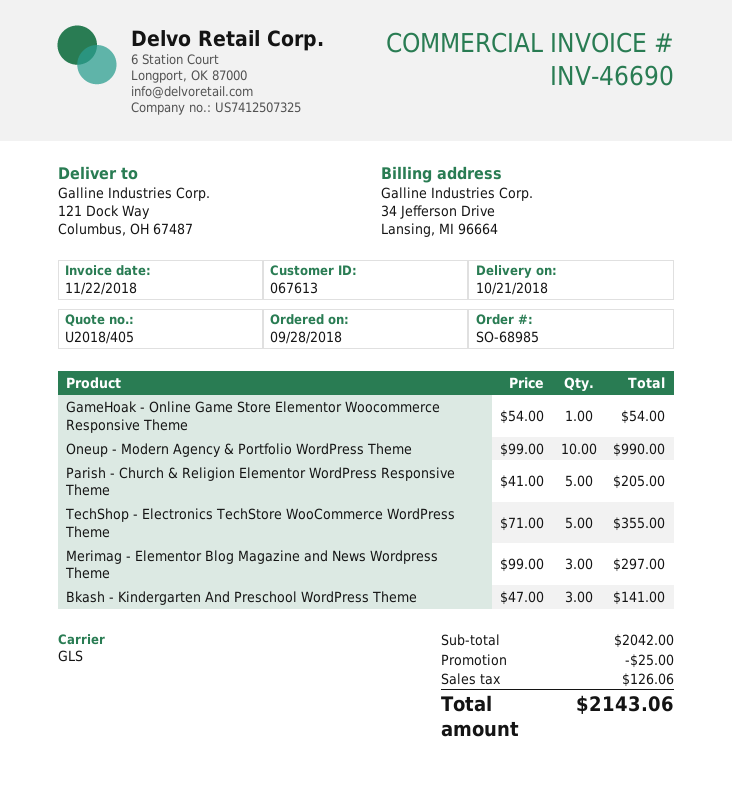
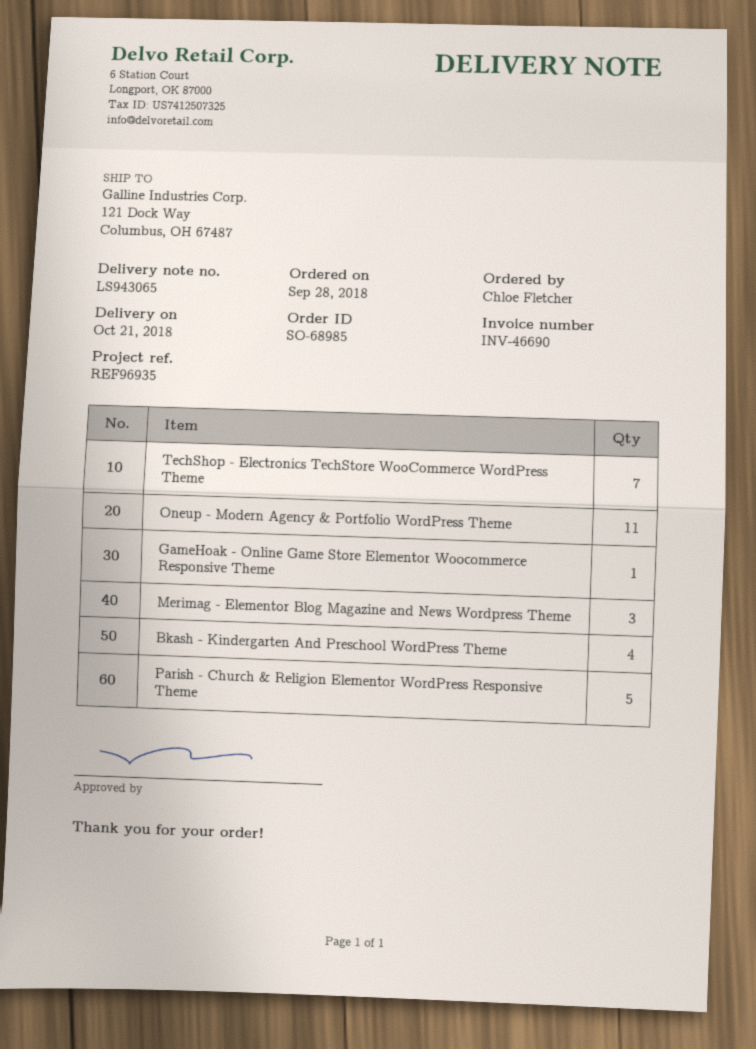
Oneup - Modern Agency & Portfolio WordPress Theme: 10 -> 11
TechShop - Electronics TechStore WooCommerce WordPress Theme: 5 -> 7
Bkash - Kindergarten And Preschool WordPress Theme: 3 -> 4

